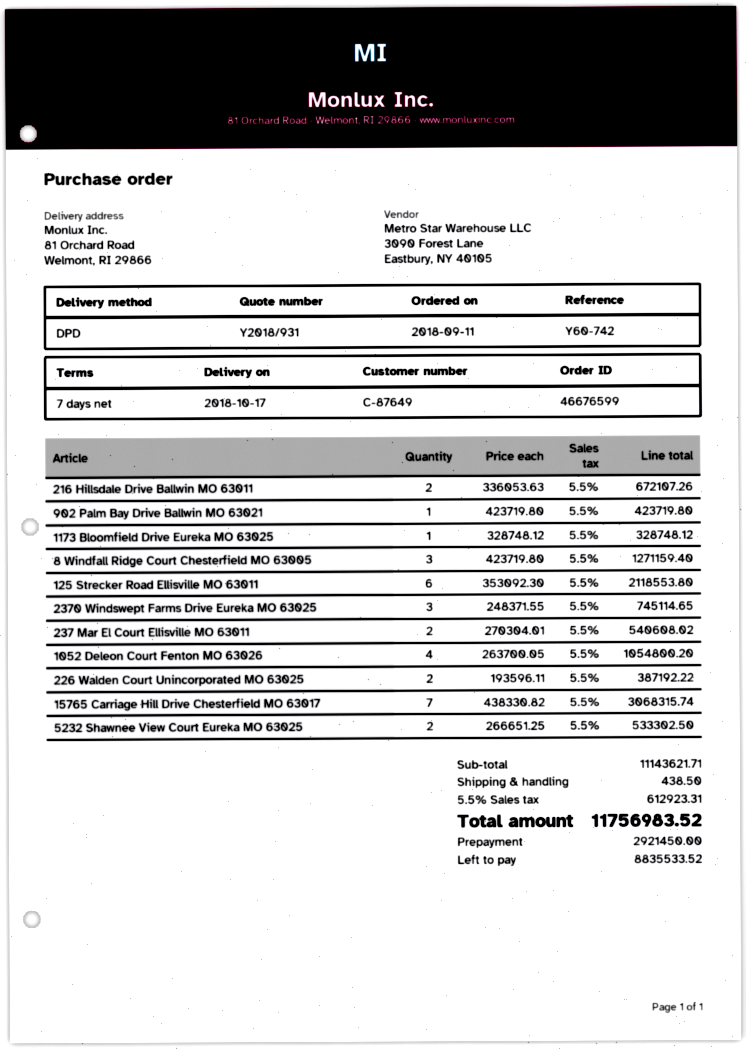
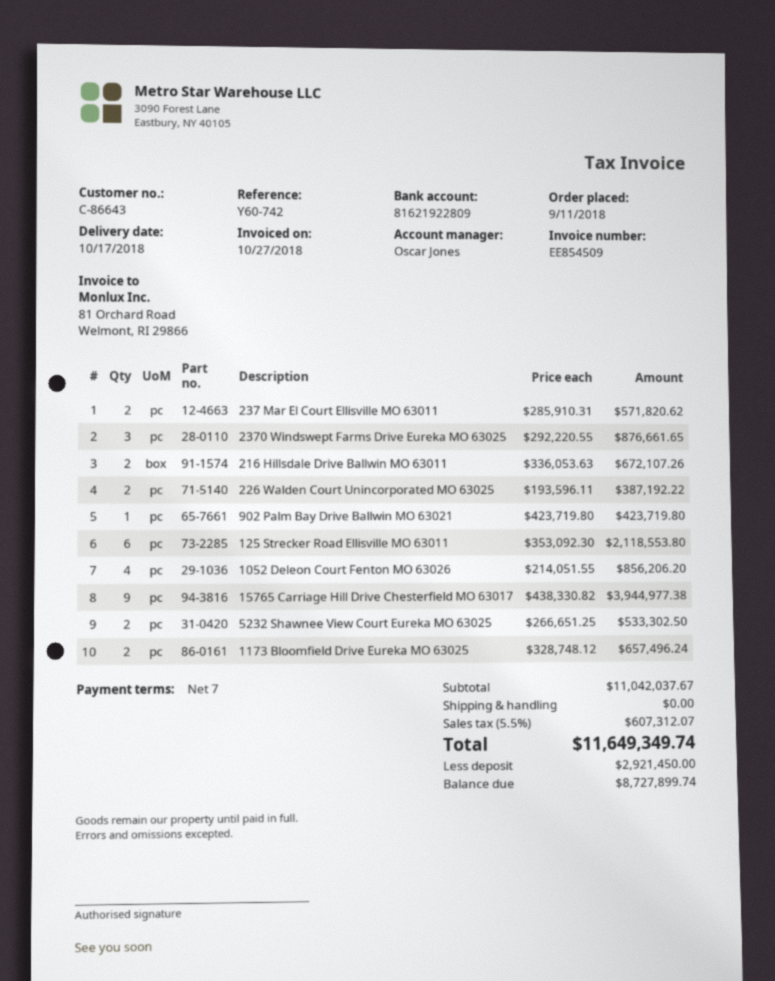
customer number: C-87649 -> C-86643
1173 Bloomfield Drive Eureka MO 63025: 1 x 328748.12 = 328748.12 -> 2 x 328748.12 = 657496.24
8 Windfall Ridge Court Chesterfield MO 63005: 3 x 423719.80 = 1271159.40 -> none
2370 Windswept Farms Drive Eureka MO 63025: 3 x 248371.55 = 745114.65 -> 3 x 292220.55 = 876661.65
237 Mar El Court Ellisville MO 63011: 2 x 270304.01 = 540608.02 -> 2 x 285910.31 = 571820.62
1052 Deleon Court Fenton MO 63026: 4 x 263700.05 = 1054800.20 -> 4 x 214051.55 = 856206.20
15765 Carriage Hill Drive Chesterfield MO 63017: 7 x 438330.82 = 3068315.74 -> 9 x 438330.82 = 3944977.38
subtotal: 11143621.71 -> 11042037.67
shipping: 438.50 -> 0.00
tax: 5.5% = 612923.31 -> 5.5% = 607312.07
total: 11756983.52 -> 11649349.74
balance: 8835533.52 -> 8727899.74

